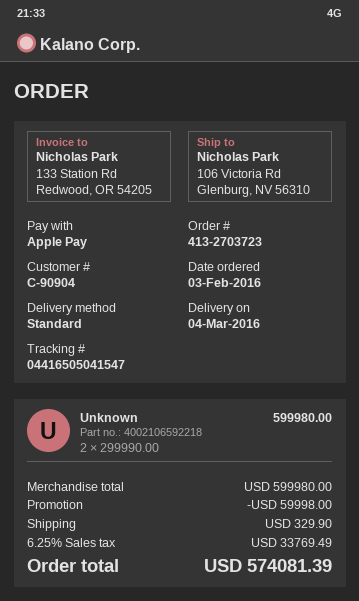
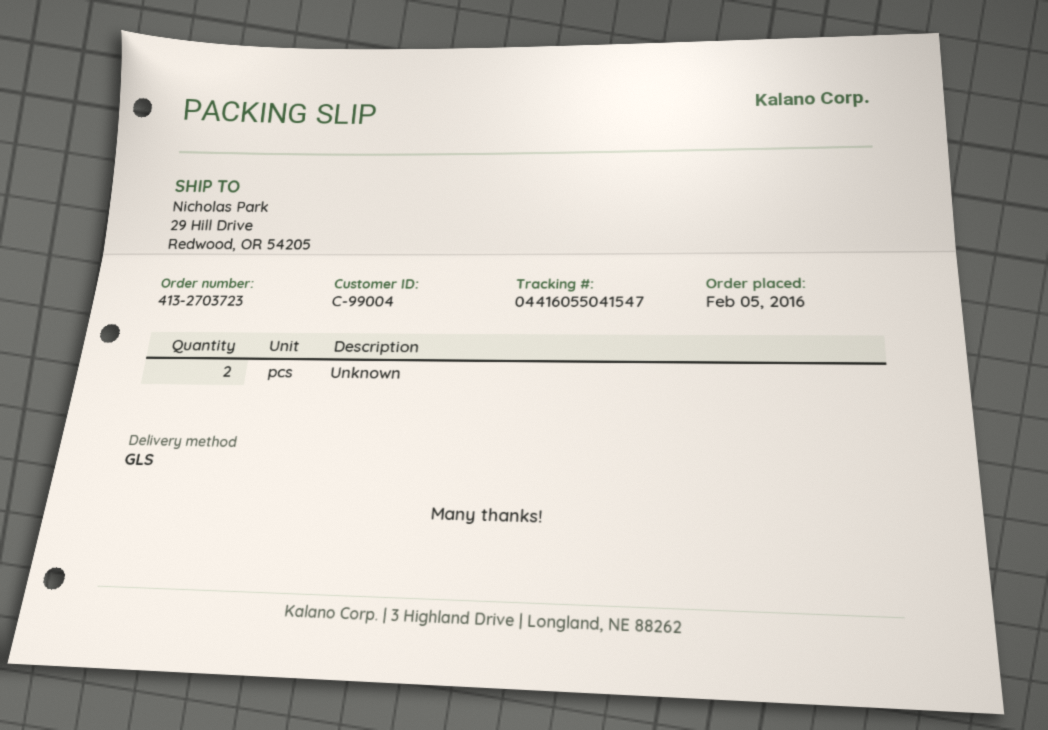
order date: 2016-02-03 -> 2016-02-05
customer number: C-90904 -> C-99004
shipping method: standard -> GLS
tracking number: 04416505041547 -> 04416055041547
ship to: 106 Victoria Rd, Glenburg, NV 56310 -> 29 Hill Drive, Redwood, OR 54205

